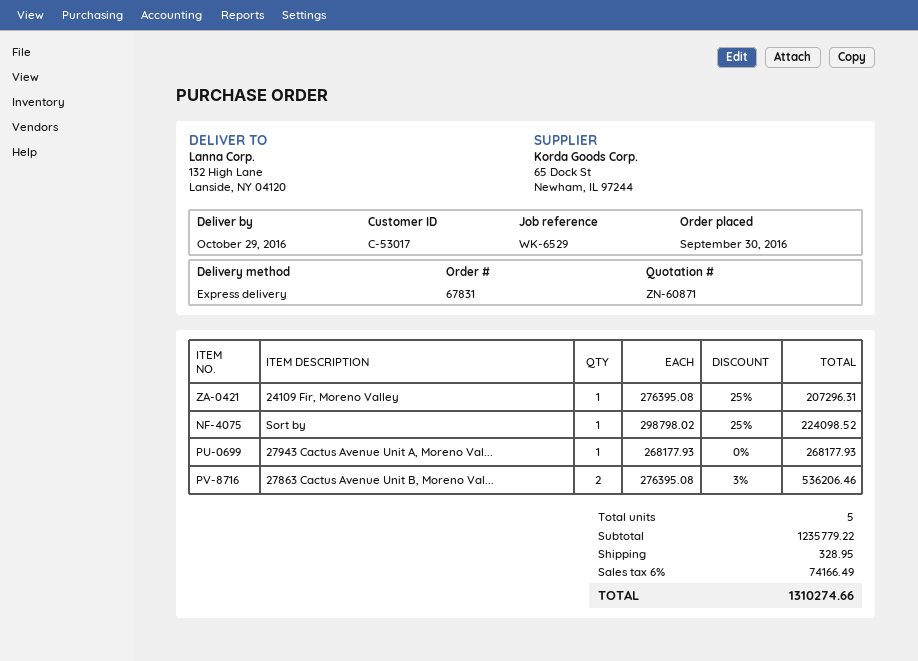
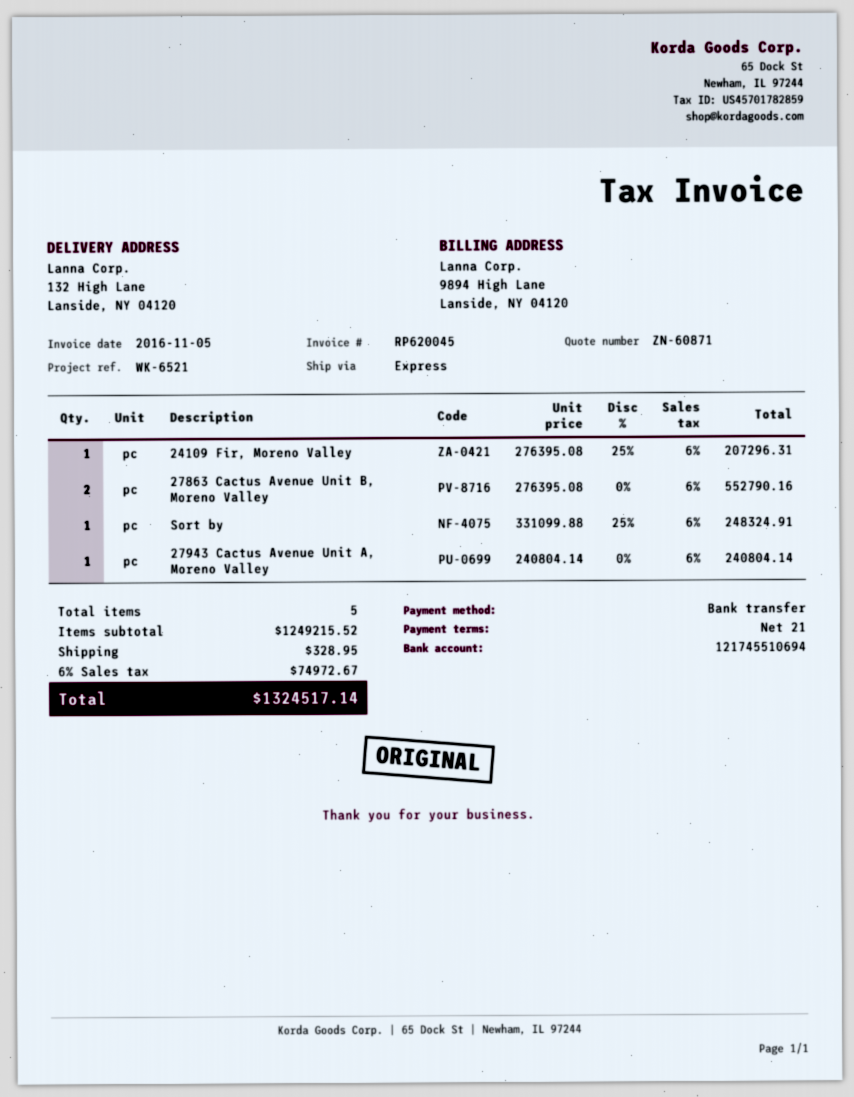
reference: WK-6529 -> WK-6521
Sort by: 1 x 298798.02 - 25% = 224098.52 -> 1 x 331099.88 - 25% = 248324.91
27943 Cactus Avenue Unit A, Moreno Val...: 1 x 268177.93 = 268177.93 -> 1 x 240804.14 = 240804.14
27863 Cactus Avenue Unit B, Moreno Val...: 2 x 276395.08 - 3% = 536206.46 -> 2 x 276395.08 = 552790.16
subtotal: 1235779.22 -> 1249215.52
tax: 6% = 74166.49 -> 6% = 74972.67
total: 1310274.66 -> 1324517.14

